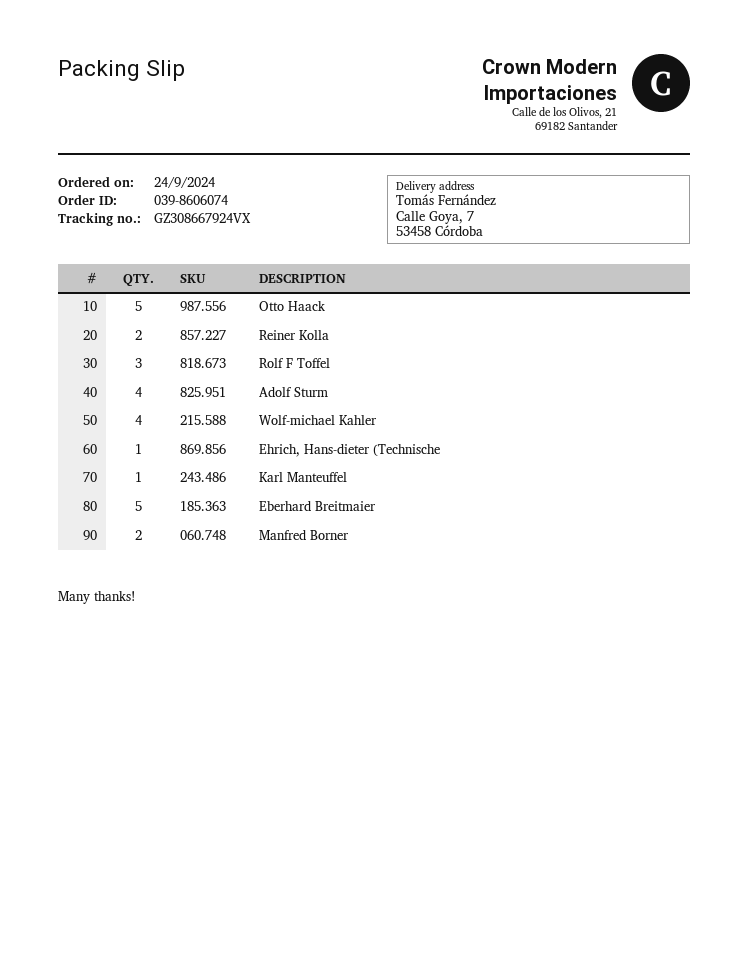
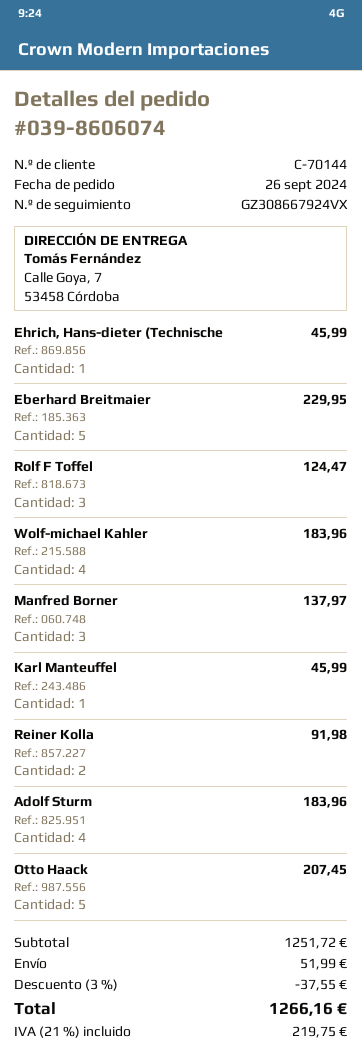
order date: 2024-09-24 -> 2024-09-26
Manfred Borner: 2 -> 3

